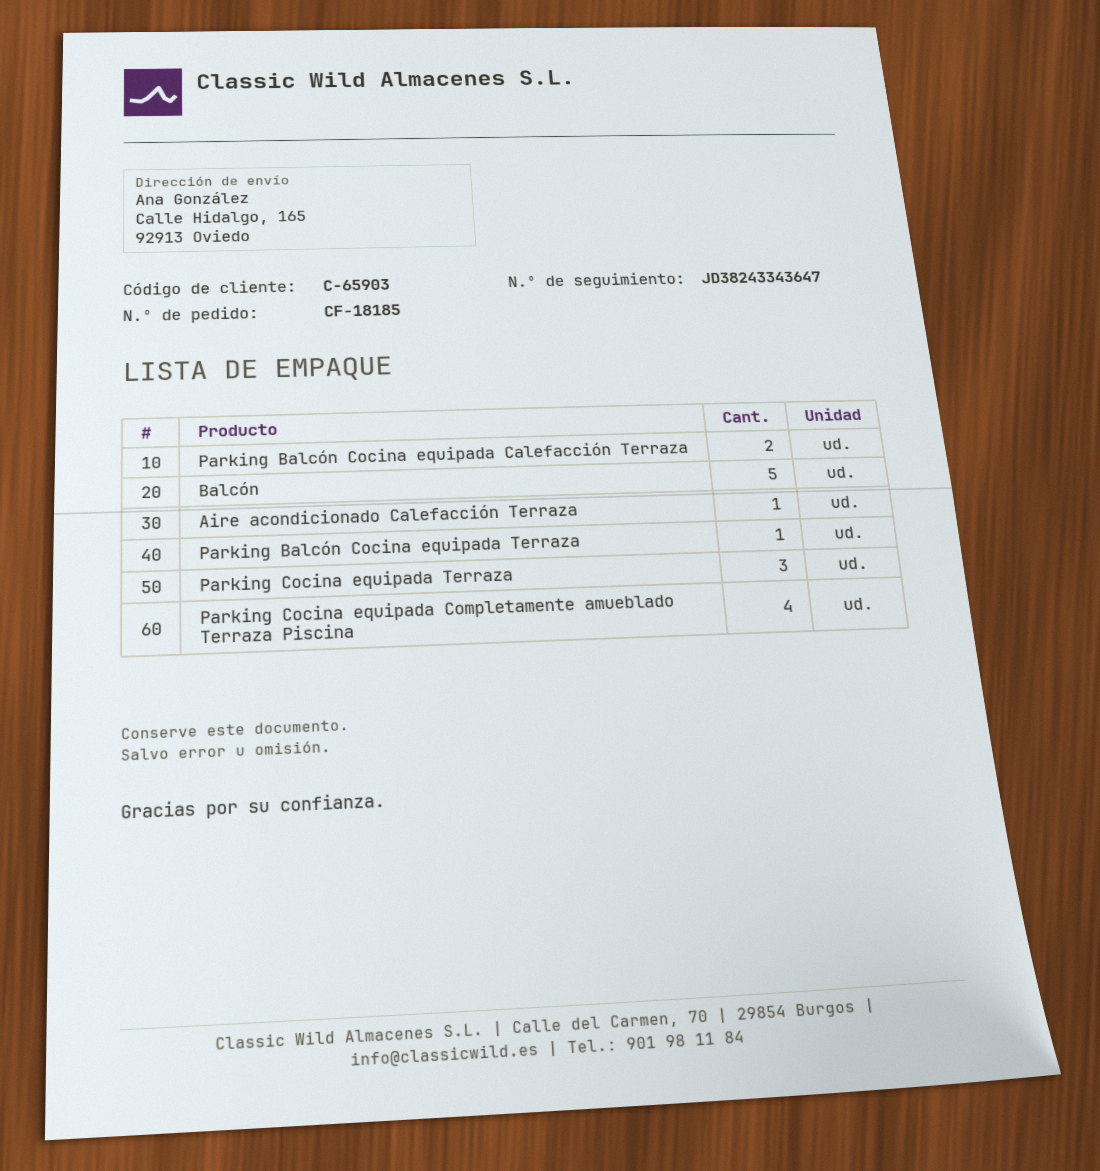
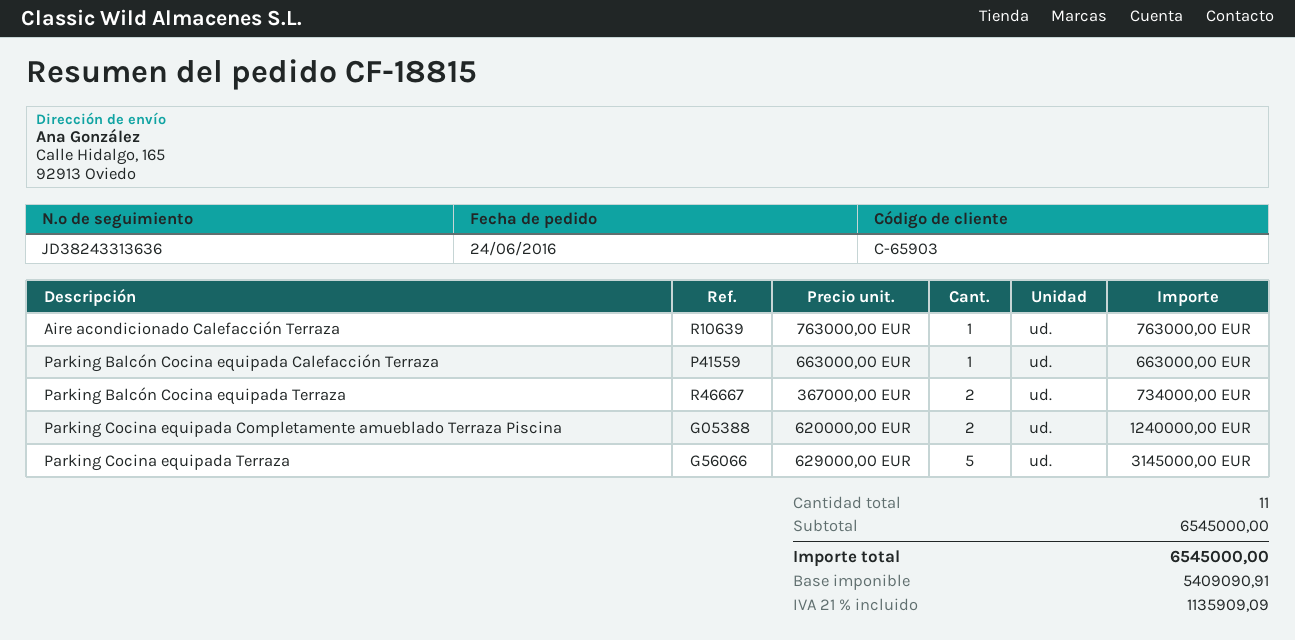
order number: CF-18185 -> CF-18815
tracking number: JD38243343647 -> JD38243313636
Parking Balcón Cocina equipada Calefacción Terraza: 2 -> 1
Balcón: 5 -> none
Parking Balcón Cocina equipada Terraza: 1 -> 2
Parking Cocina equipada Terraza: 3 -> 5
Parking Cocina equipada Completamente amueblado Terraza Piscina: 4 -> 2

